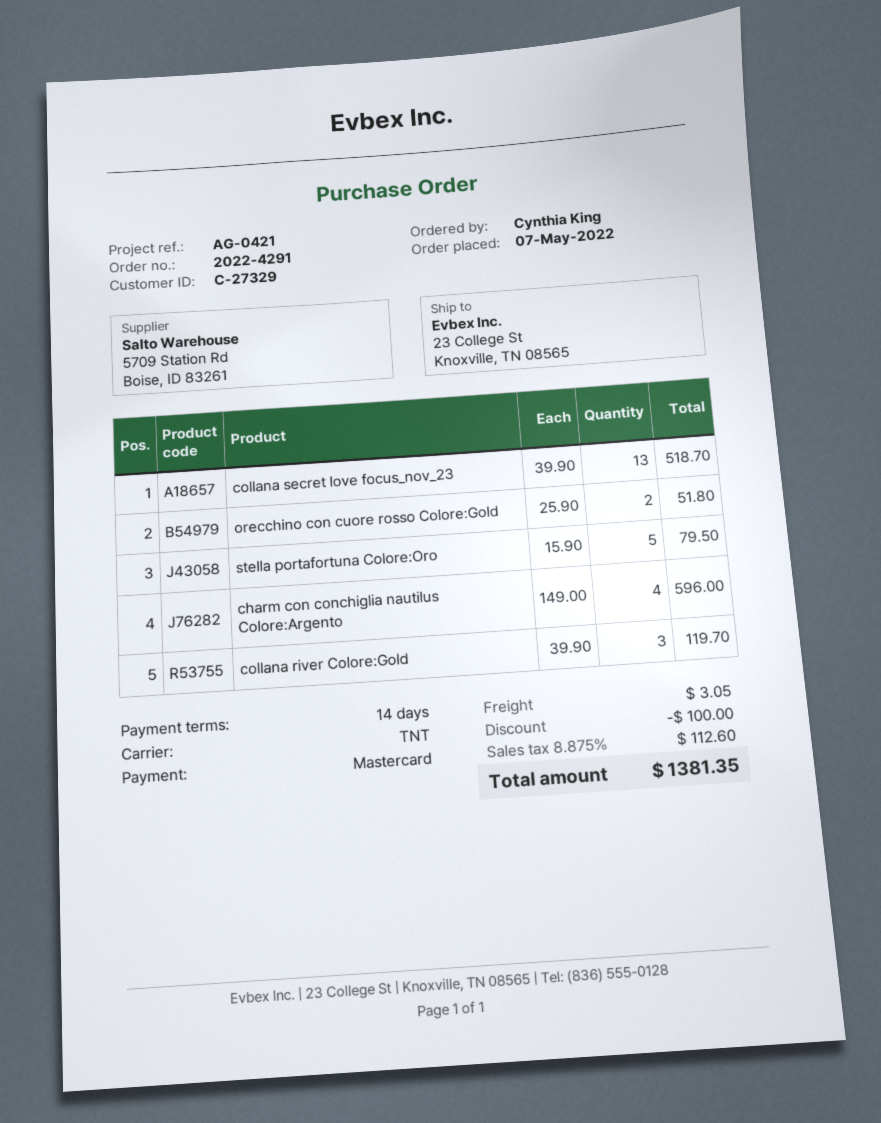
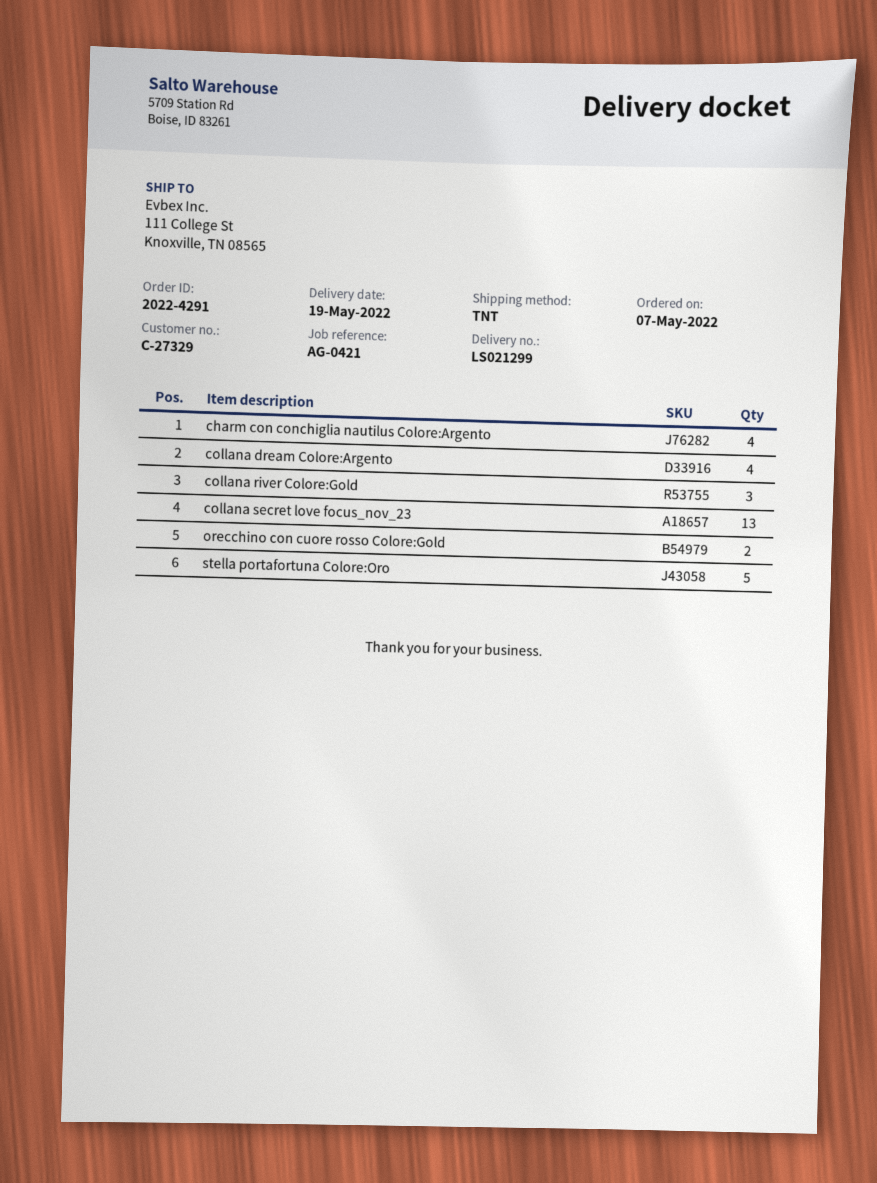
ship to: 23 College St, Knoxville, TN 08565 -> 111 College St, Knoxville, TN 08565
collana dream Colore:Argento: none -> 4

